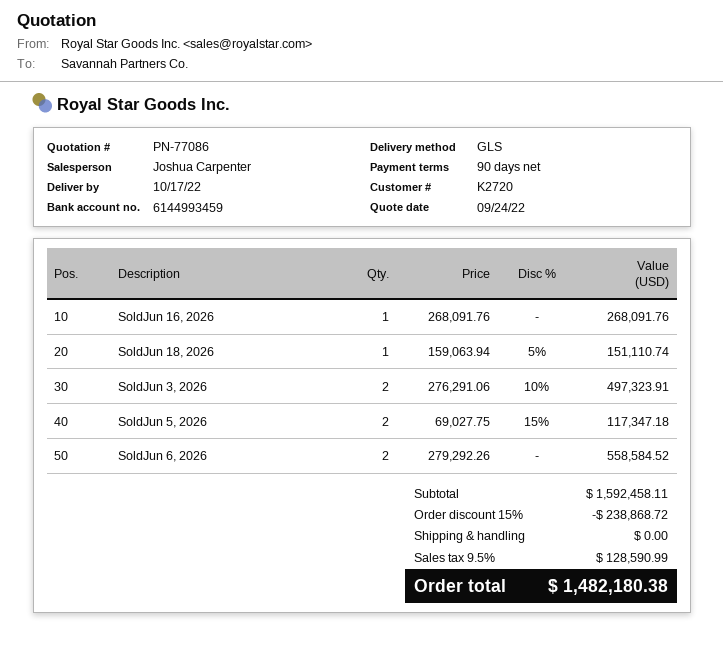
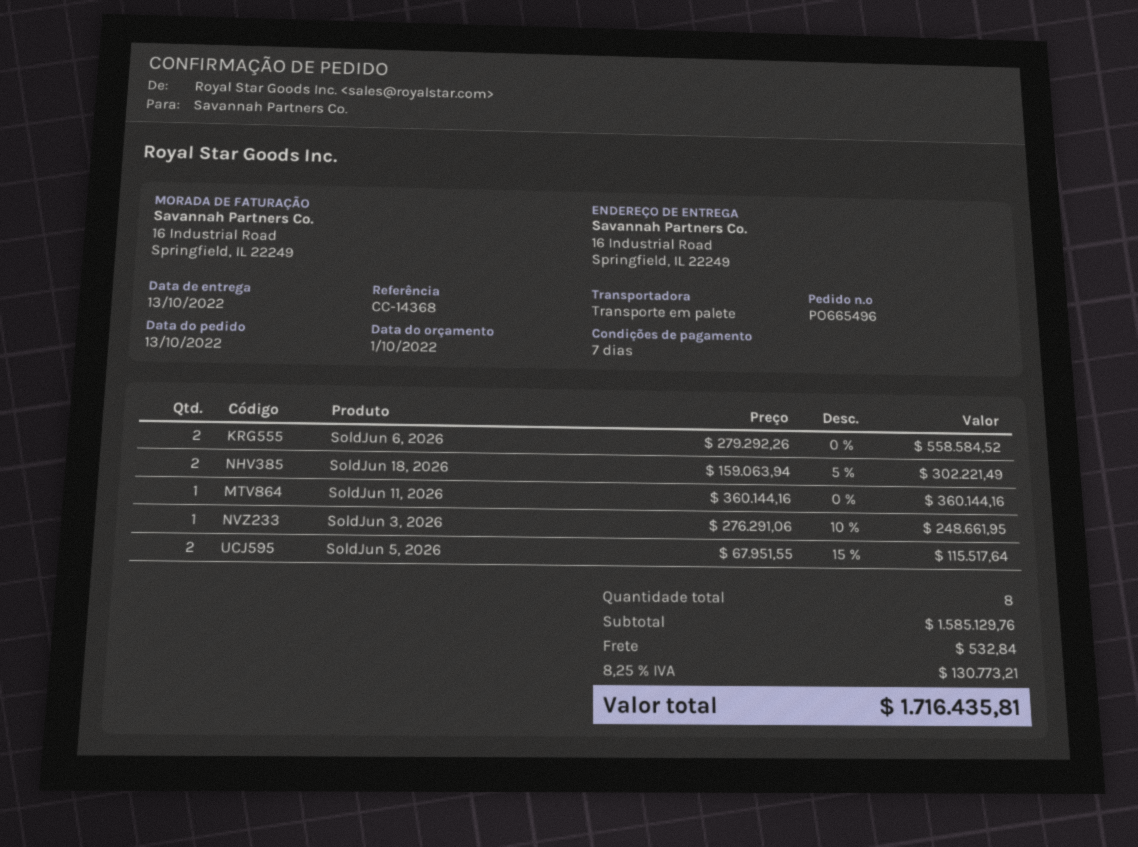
quote date: 2022-09-24 -> 2022-10-01
delivery date: 2022-10-17 -> 2022-10-13
payment terms: 90 days -> 7 days
shipping method: GLS -> pallet freight
SoldJun 16, 2026: 1 x 268091.76 = 268091.76 -> none
SoldJun 18, 2026: 1 x 159063.94 - 5% = 151110.74 -> 2 x 159063.94 - 5% = 302221.49
SoldJun 3, 2026: 2 x 276291.06 - 10% = 497323.91 -> 1 x 276291.06 - 10% = 248661.95
SoldJun 5, 2026: 2 x 69027.75 - 15% = 117347.18 -> 2 x 67951.55 - 15% = 115517.64
SoldJun 11, 2026: none -> 1 x 360144.16 = 360144.16
subtotal: 1592458.11 -> 1585129.76
discount: 15% = 238868.72 -> none
shipping: 0.00 -> 532.84
tax: 9.5% = 128590.99 -> 8.25% = 130773.21
total: 1482180.38 -> 1716435.81

